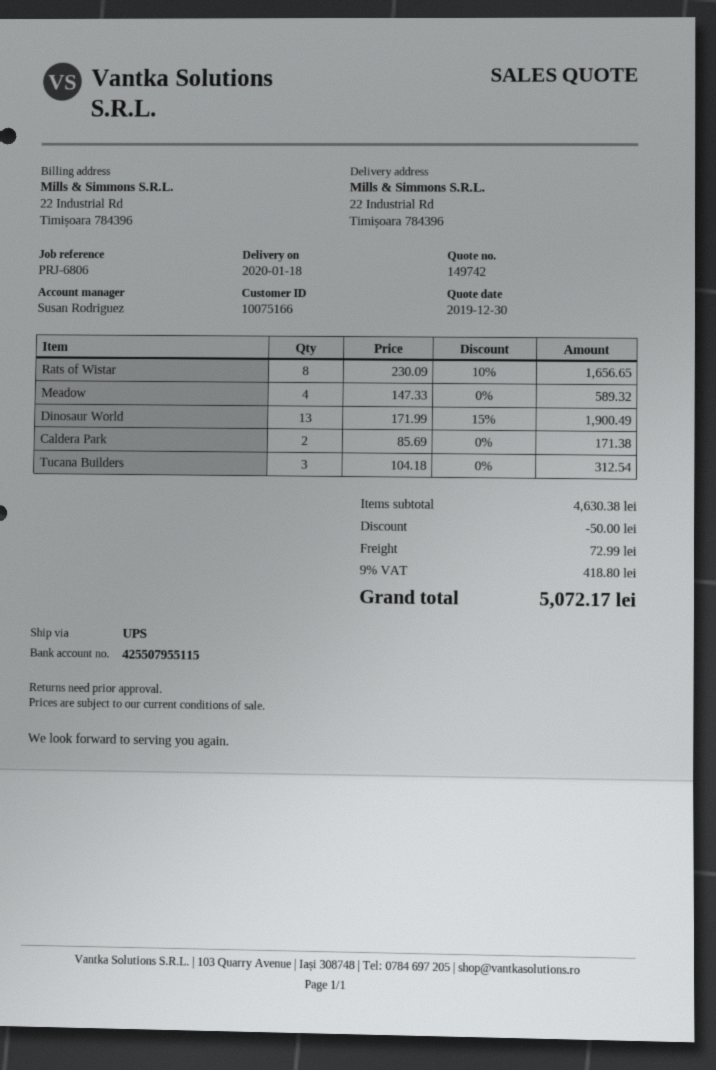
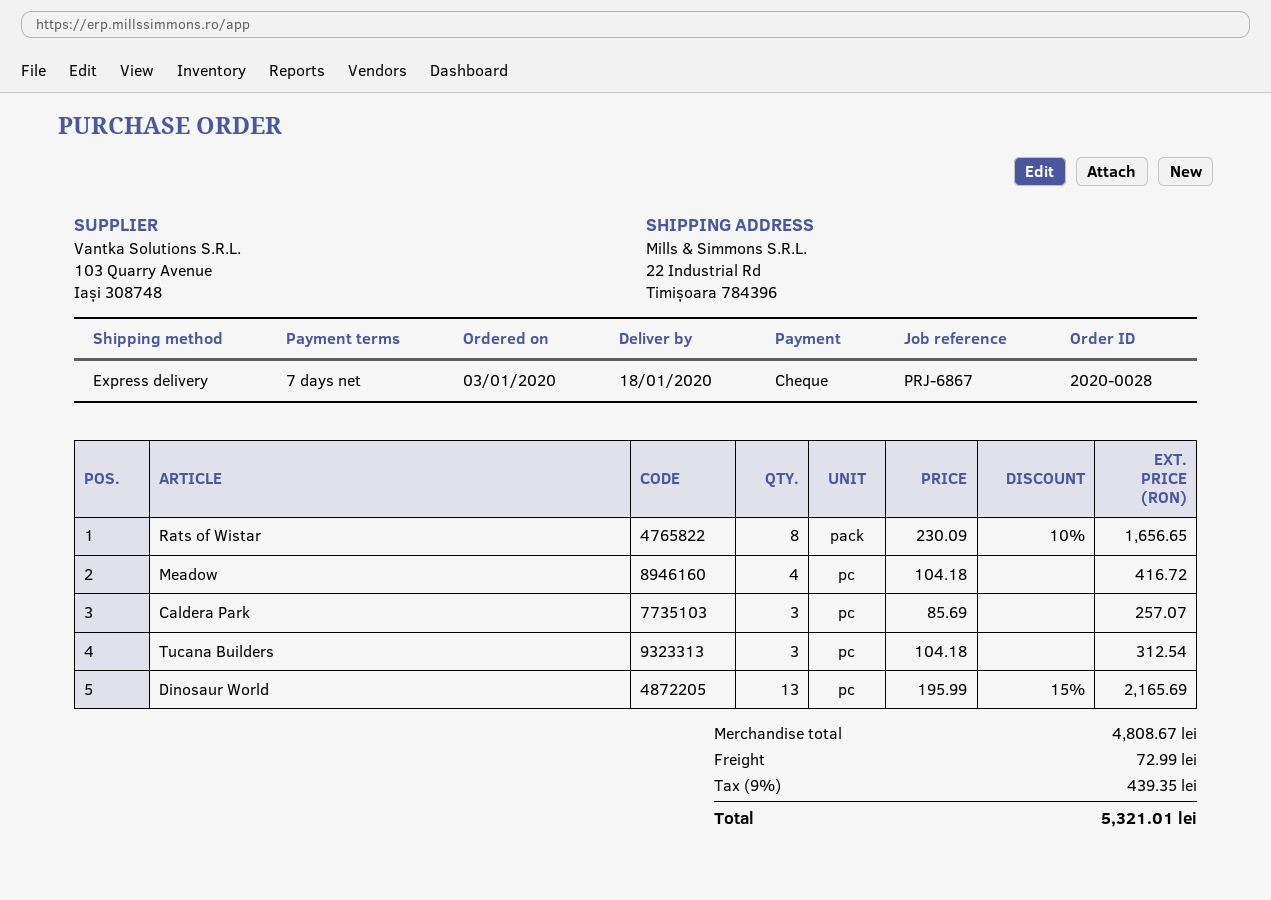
reference: PRJ-6806 -> PRJ-6867
shipping method: UPS -> express
Meadow: 4 x 147.33 = 589.32 -> 4 x 104.18 = 416.72
Dinosaur World: 13 x 171.99 - 15% = 1900.49 -> 13 x 195.99 - 15% = 2165.69
Caldera Park: 2 x 85.69 = 171.38 -> 3 x 85.69 = 257.07
subtotal: 4630.38 -> 4808.67
discount: 50.00 -> none
tax: 9% = 418.80 -> 9% = 439.35
total: 5072.17 -> 5321.01

